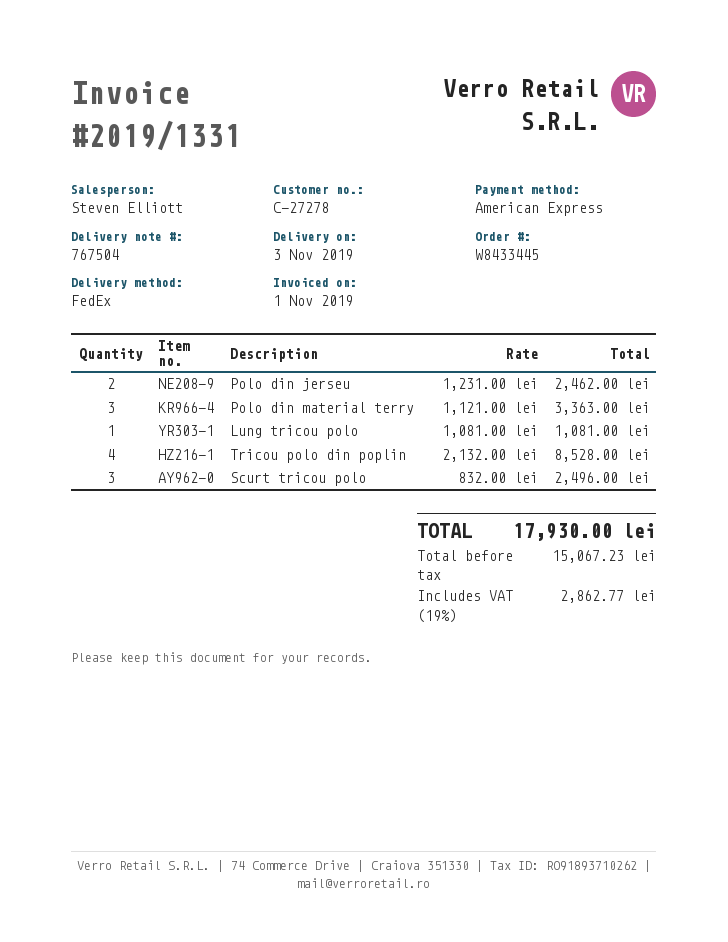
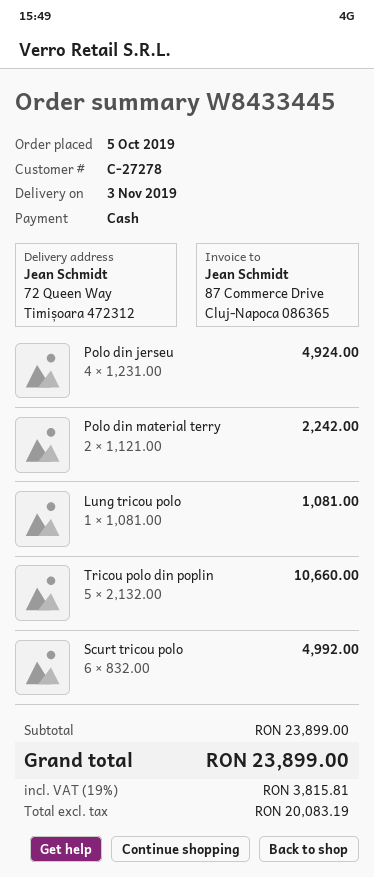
payment method: American Express -> cash
Polo din jerseu: 2 x 1231.00 = 2462.00 -> 4 x 1231.00 = 4924.00
Polo din material terry: 3 x 1121.00 = 3363.00 -> 2 x 1121.00 = 2242.00
Tricou polo din poplin: 4 x 2132.00 = 8528.00 -> 5 x 2132.00 = 10660.00
Scurt tricou polo: 3 x 832.00 = 2496.00 -> 6 x 832.00 = 4992.00
net: 15067.23 -> 20083.19
tax: 19% = 2862.77 -> 19% = 3815.81
total: 17930.00 -> 23899.00

